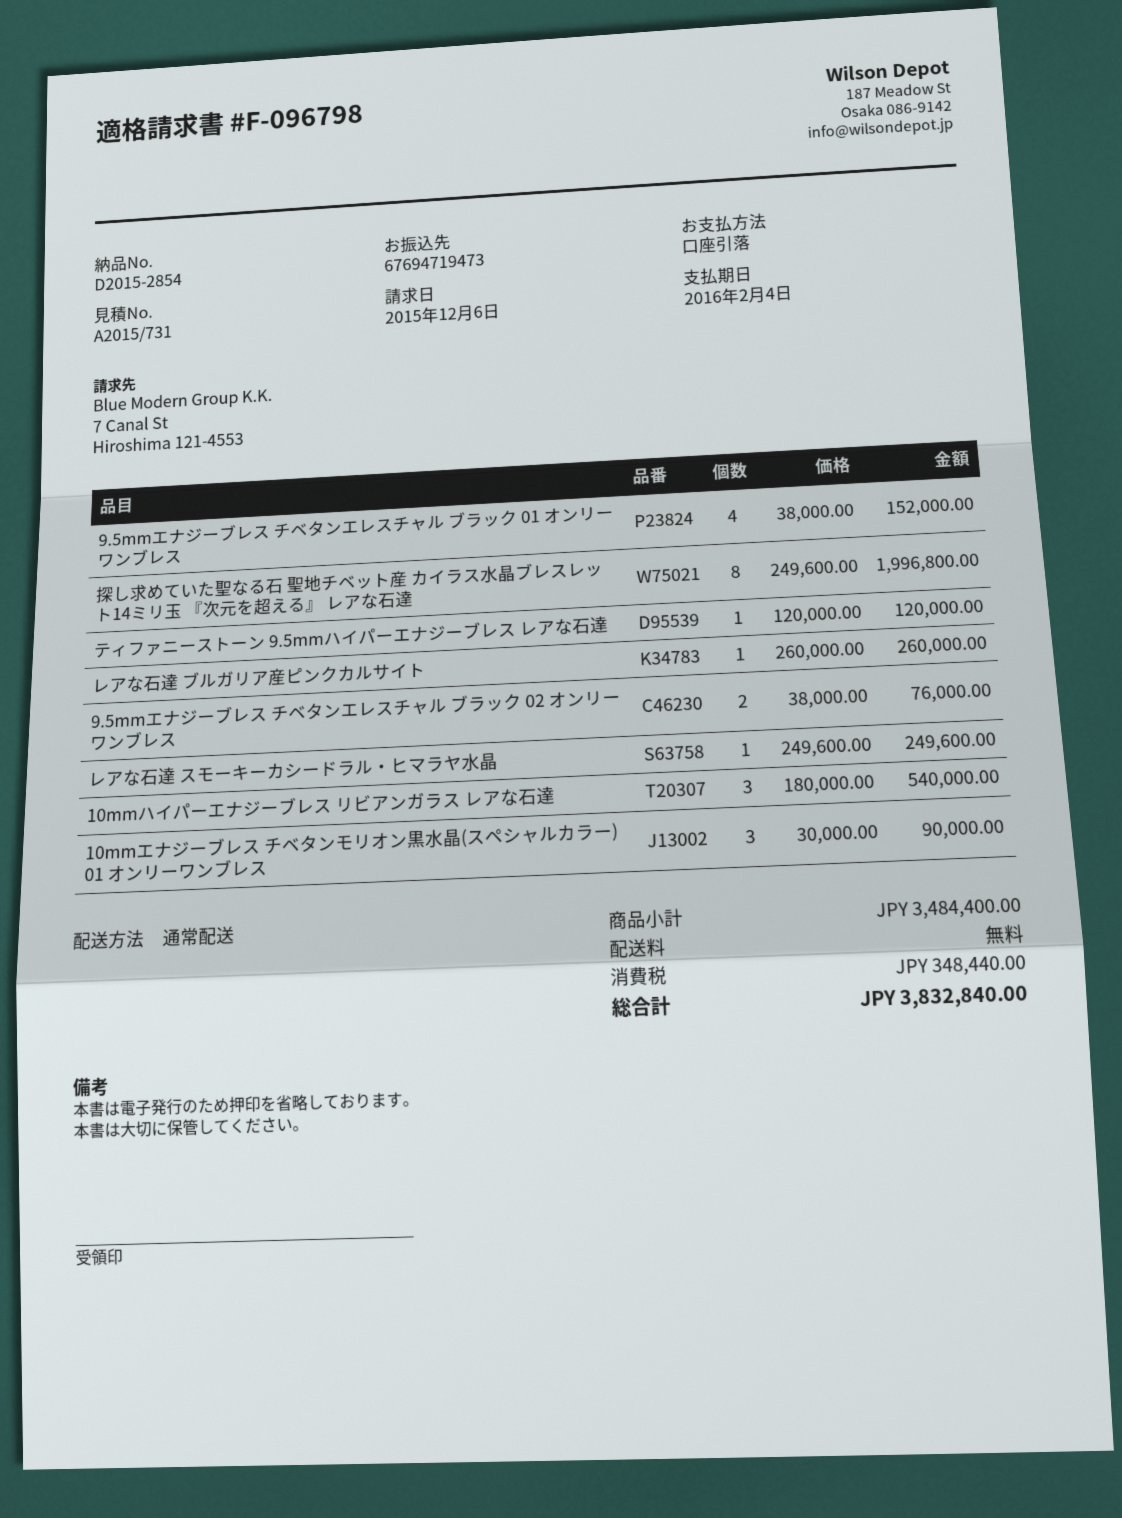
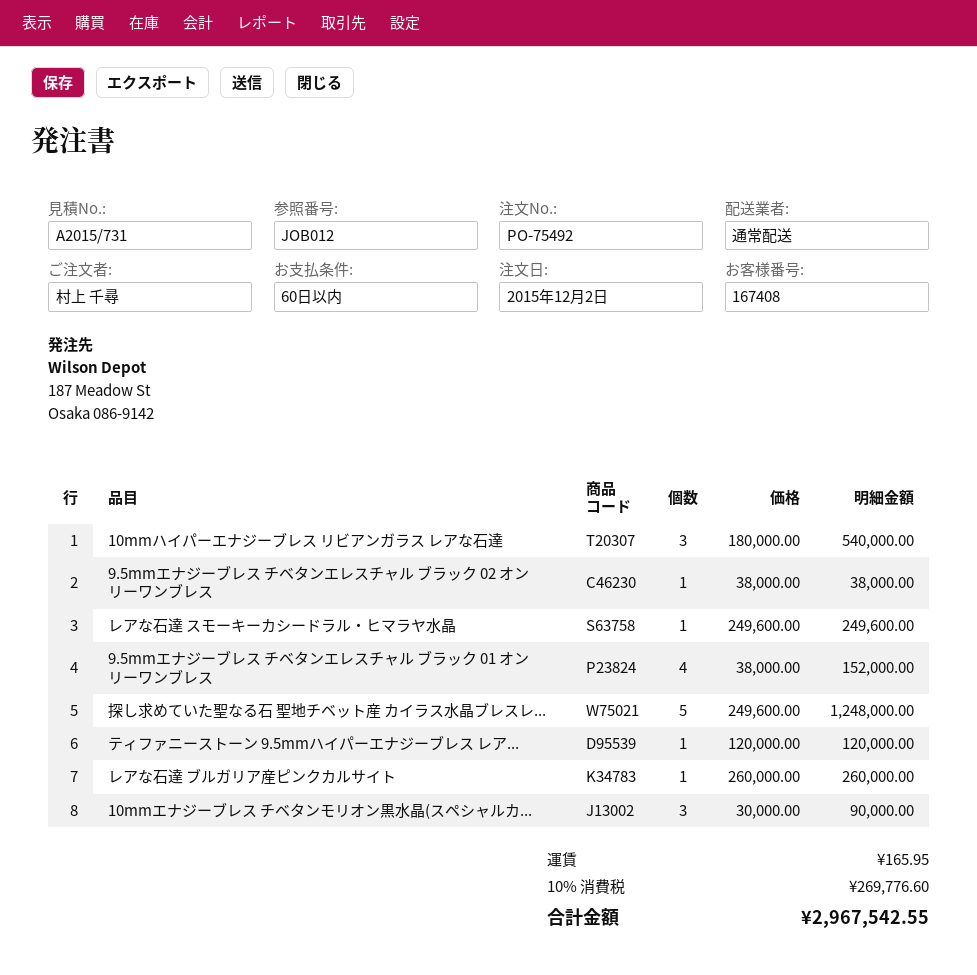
探し求めていた聖なる石 聖地チベット産 カイラス水晶ブレスレット14ミリ玉 『次元を超える』 レアな石達: 8 x 249600.00 = 1996800.00 -> 5 x 249600.00 = 1248000.00
9.5mmエナジーブレス チベタンエレスチャル ブラック 02 オンリーワンブレス: 2 x 38000.00 = 76000.00 -> 1 x 38000.00 = 38000.00
shipping: 0.00 -> 165.95
tax: 348440.00 -> 269776.60
total: 3832840.00 -> 2967542.55

